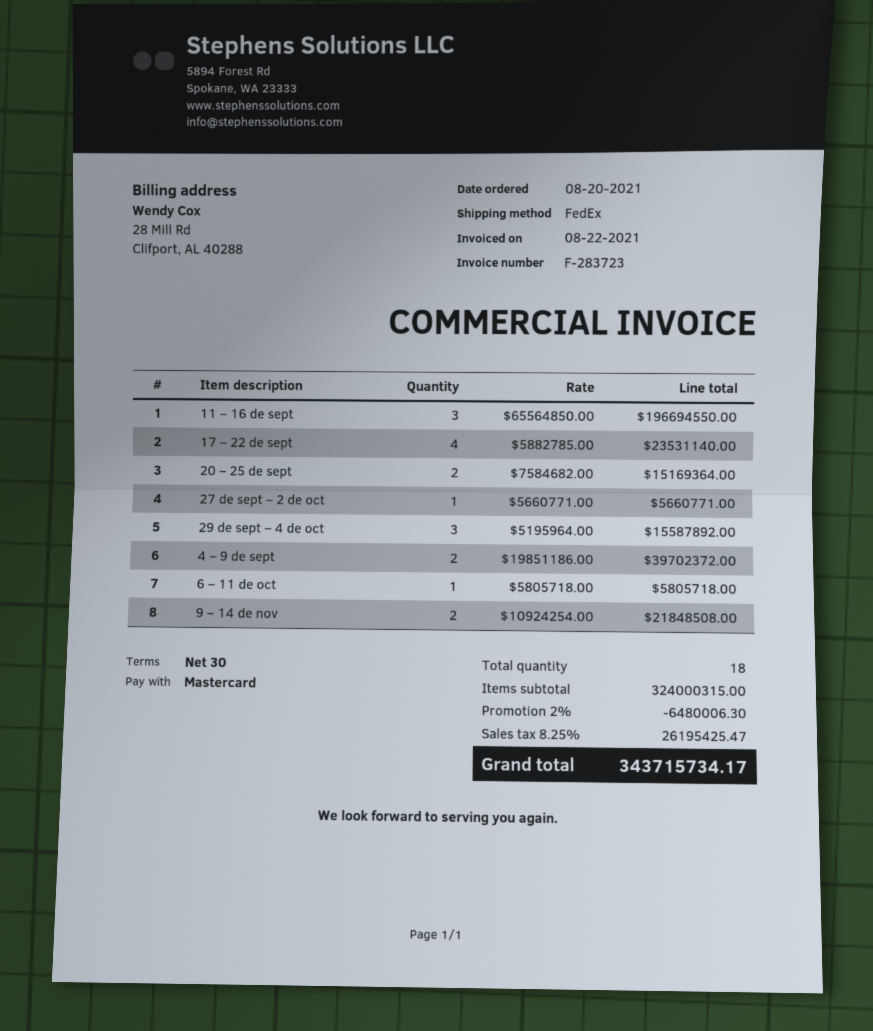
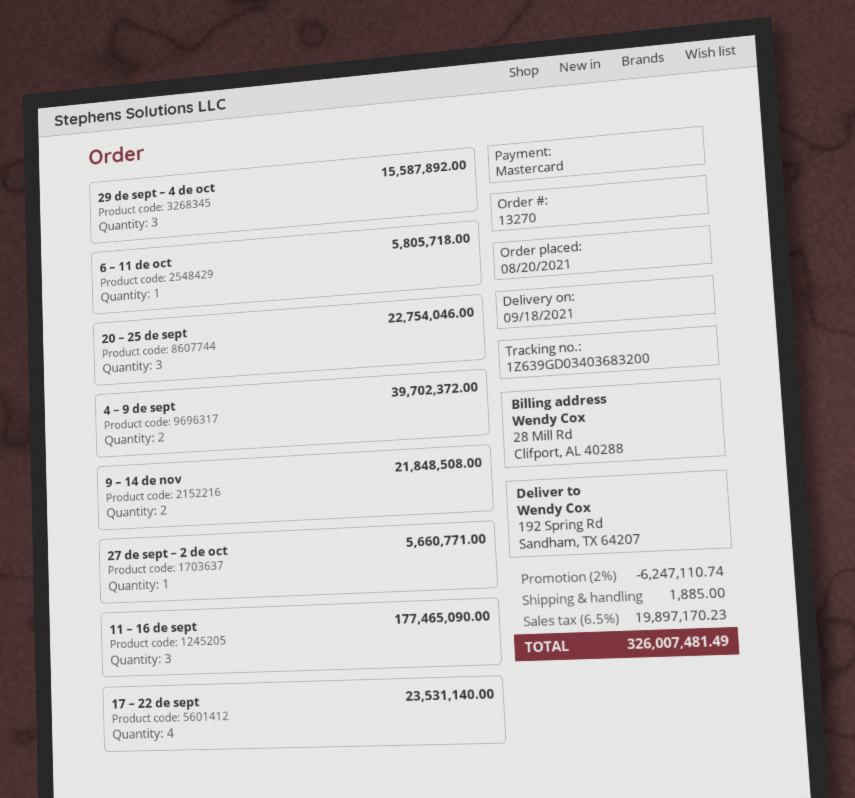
11 – 16 de sept: 3 for 196694550.00 -> 3 for 177465090.00
20 – 25 de sept: 2 for 15169364.00 -> 3 for 22754046.00
discount: 2% = 6480006.30 -> 2% = 6247110.74
shipping: none -> 1885.00
tax: 8.25% = 26195425.47 -> 6.5% = 19897170.23
total: 343715734.17 -> 326007481.49

